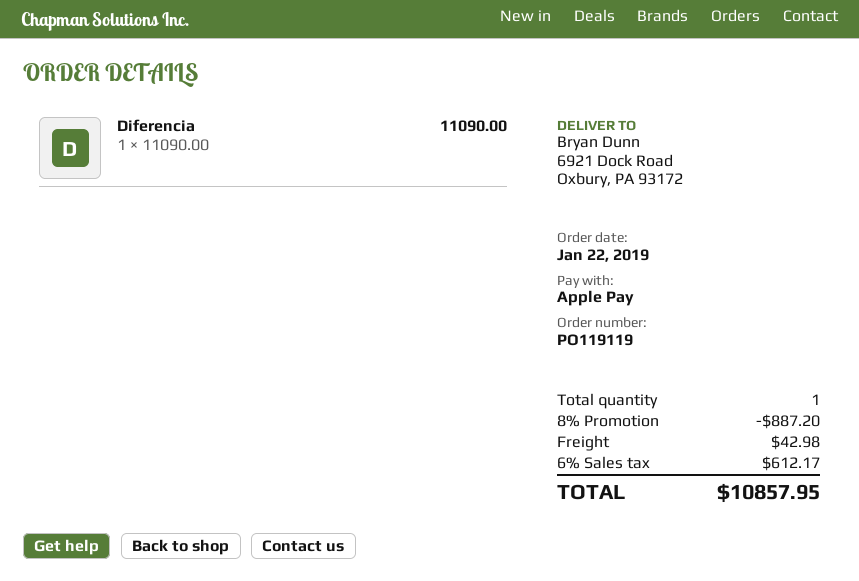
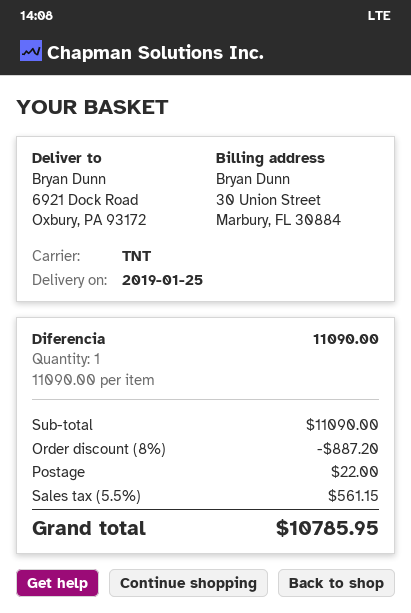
shipping: 42.98 -> 22.00
tax: 6% = 612.17 -> 5.5% = 561.15
total: 10857.95 -> 10785.95

